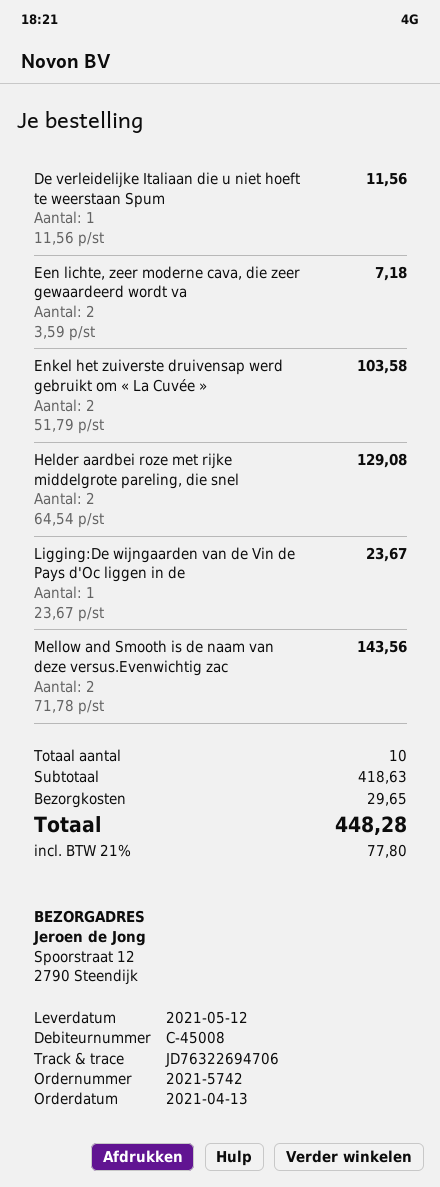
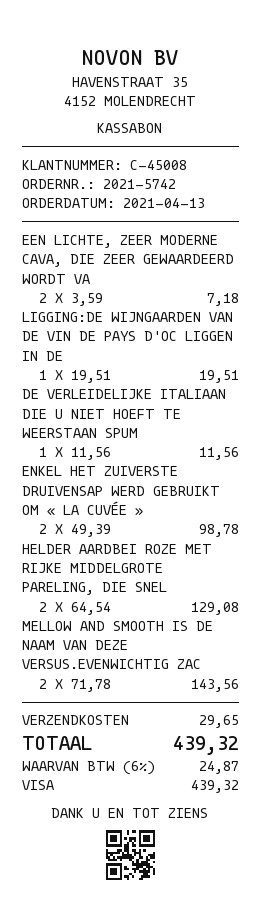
Enkel het zuiverste druivensap werd gebruikt om « La Cuvée »: 2 x 51.79 = 103.58 -> 2 x 49.39 = 98.78
Ligging:De wijngaarden van de Vin de Pays d'Oc liggen in de: 1 x 23.67 = 23.67 -> 1 x 19.51 = 19.51
tax: 21% = 77.80 -> 6% = 24.87
total: 448.28 -> 439.32

